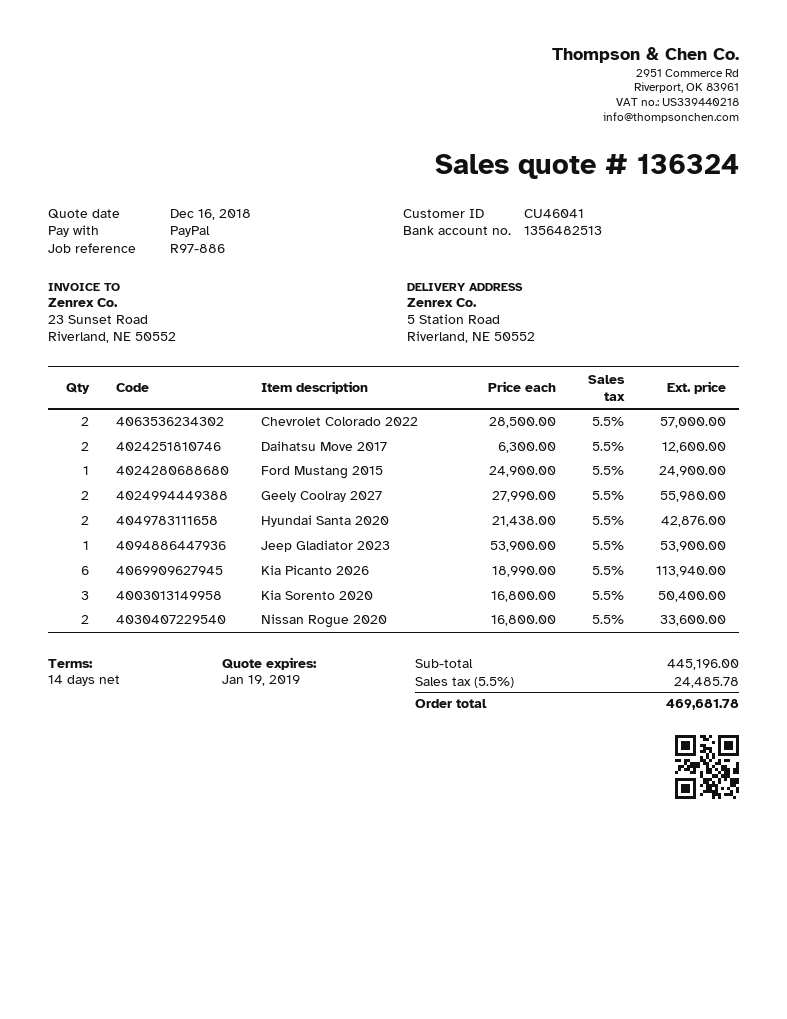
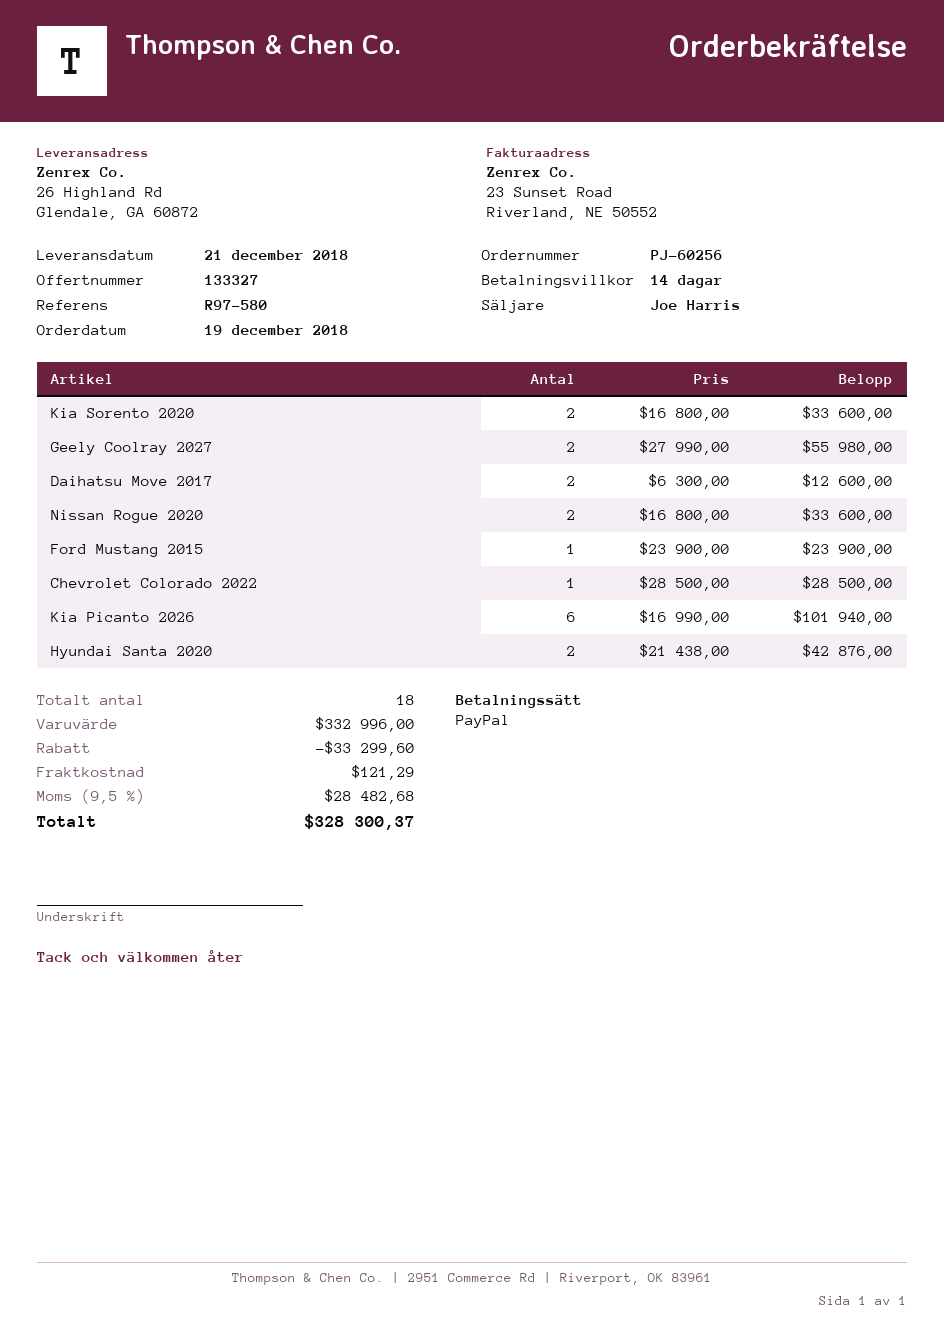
quote number: 136324 -> 133327
reference: R97-886 -> R97-580
ship to: 5 Station Road, Riverland, NE 50552 -> 26 Highland Rd, Glendale, GA 60872
Chevrolet Colorado 2022: 2 x 28500.00 = 57000.00 -> 1 x 28500.00 = 28500.00
Ford Mustang 2015: 1 x 24900.00 = 24900.00 -> 1 x 23900.00 = 23900.00
Jeep Gladiator 2023: 1 x 53900.00 = 53900.00 -> none
Kia Picanto 2026: 6 x 18990.00 = 113940.00 -> 6 x 16990.00 = 101940.00
Kia Sorento 2020: 3 x 16800.00 = 50400.00 -> 2 x 16800.00 = 33600.00
subtotal: 445196.00 -> 332996.00
discount: none -> 33299.60
shipping: none -> 121.29
tax: 5.5% = 24485.78 -> 9.5% = 28482.68
total: 469681.78 -> 328300.37

